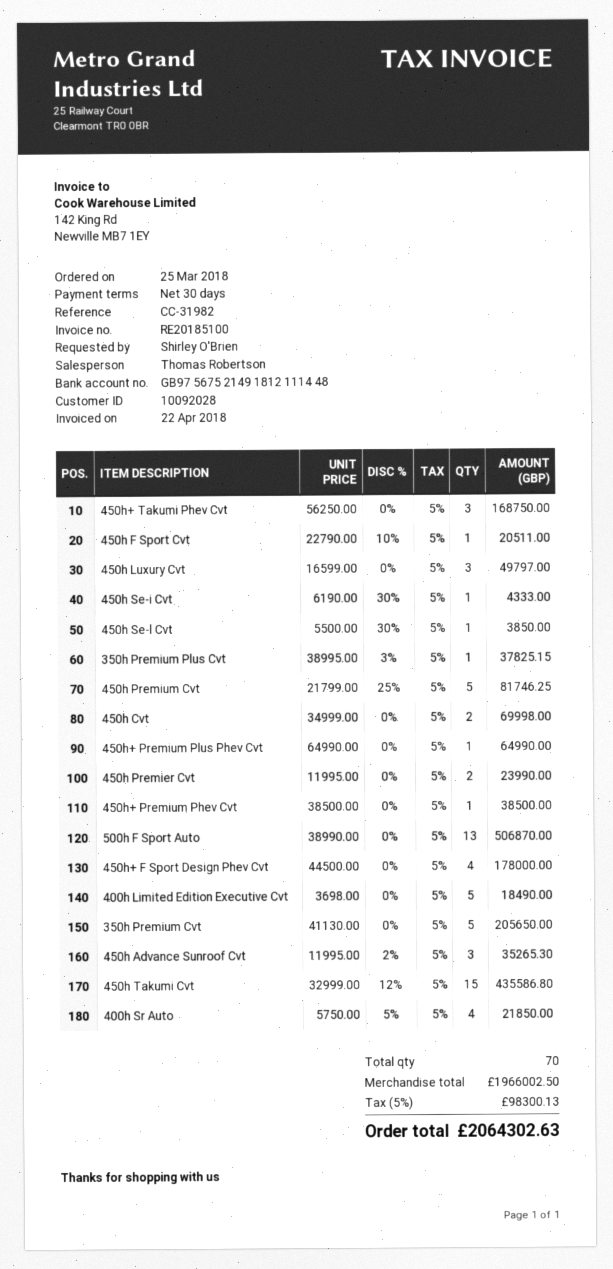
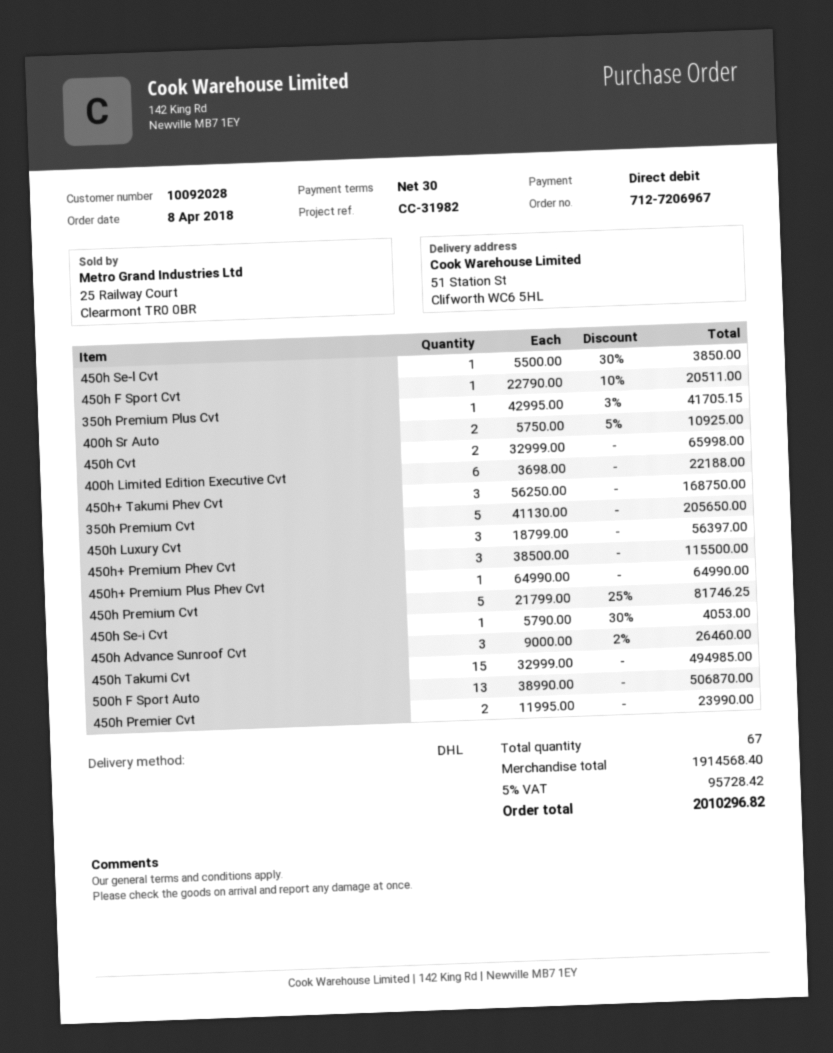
order date: 2018-03-25 -> 2018-04-08
450h Luxury Cvt: 3 x 16599.00 = 49797.00 -> 3 x 18799.00 = 56397.00
450h Se-i Cvt: 1 x 6190.00 - 30% = 4333.00 -> 1 x 5790.00 - 30% = 4053.00
350h Premium Plus Cvt: 1 x 38995.00 - 3% = 37825.15 -> 1 x 42995.00 - 3% = 41705.15
450h Cvt: 2 x 34999.00 = 69998.00 -> 2 x 32999.00 = 65998.00
450h+ Premium Phev Cvt: 1 x 38500.00 = 38500.00 -> 3 x 38500.00 = 115500.00
450h+ F Sport Design Phev Cvt: 4 x 44500.00 = 178000.00 -> none
400h Limited Edition Executive Cvt: 5 x 3698.00 = 18490.00 -> 6 x 3698.00 = 22188.00
450h Advance Sunroof Cvt: 3 x 11995.00 - 2% = 35265.30 -> 3 x 9000.00 - 2% = 26460.00
450h Takumi Cvt: 15 x 32999.00 - 12% = 435586.80 -> 15 x 32999.00 = 494985.00
400h Sr Auto: 4 x 5750.00 - 5% = 21850.00 -> 2 x 5750.00 - 5% = 10925.00
total quantity: 70 -> 67
subtotal: 1966002.50 -> 1914568.40
tax: 5% = 98300.13 -> 5% = 95728.42
total: 2064302.63 -> 2010296.82

